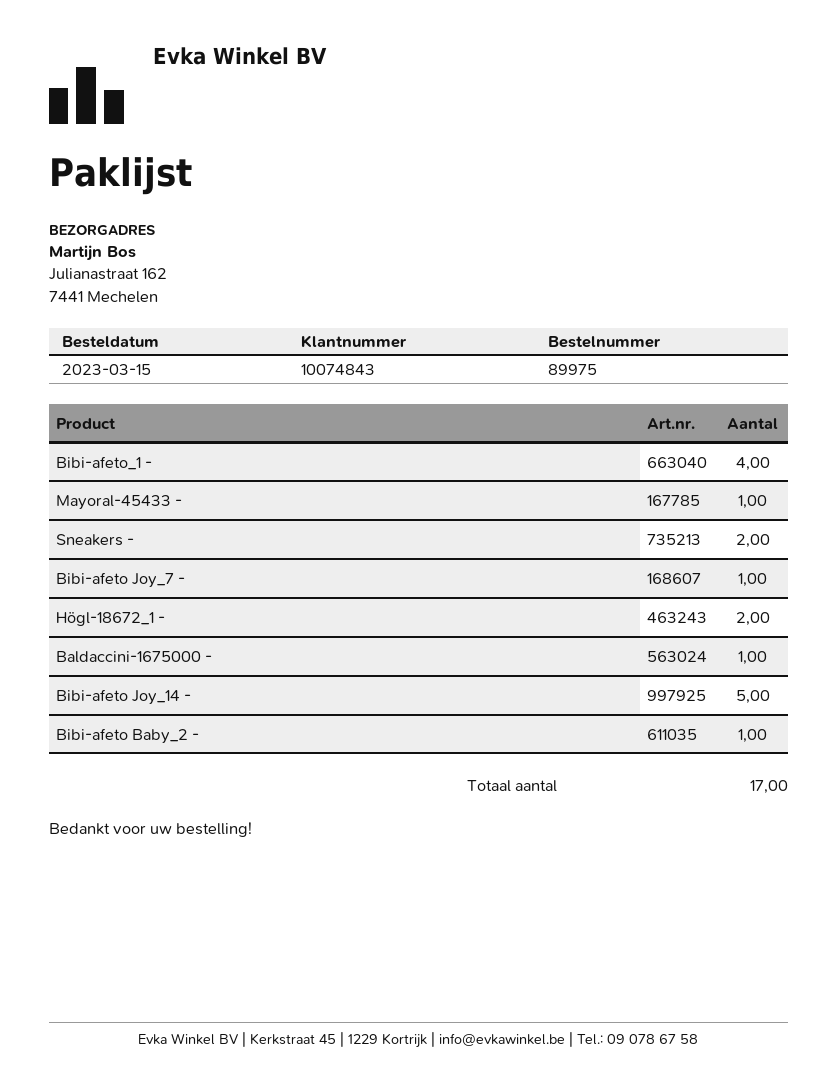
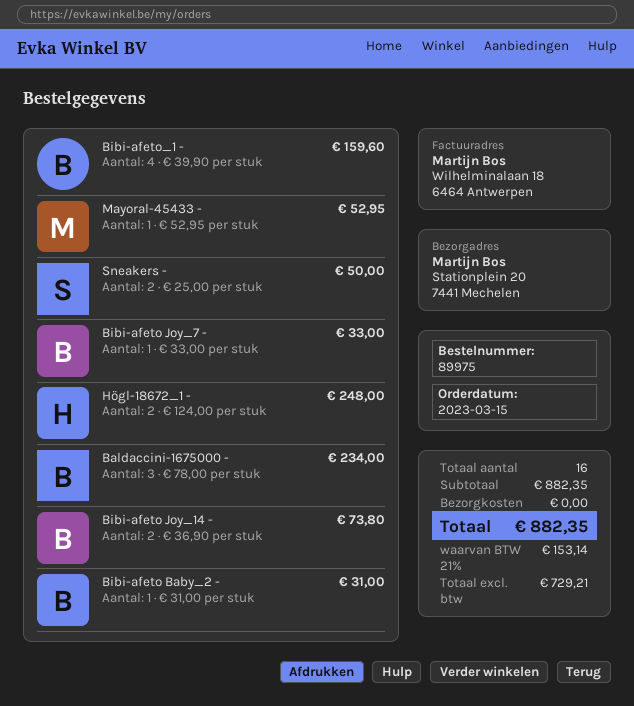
ship to: Julianastraat 162, 7441 Mechelen -> Stationplein 20, 7441 Mechelen
Baldaccini-1675000 -: 1 -> 3
Bibi-afeto Joy_14 -: 5 -> 2
total quantity: 17 -> 16

